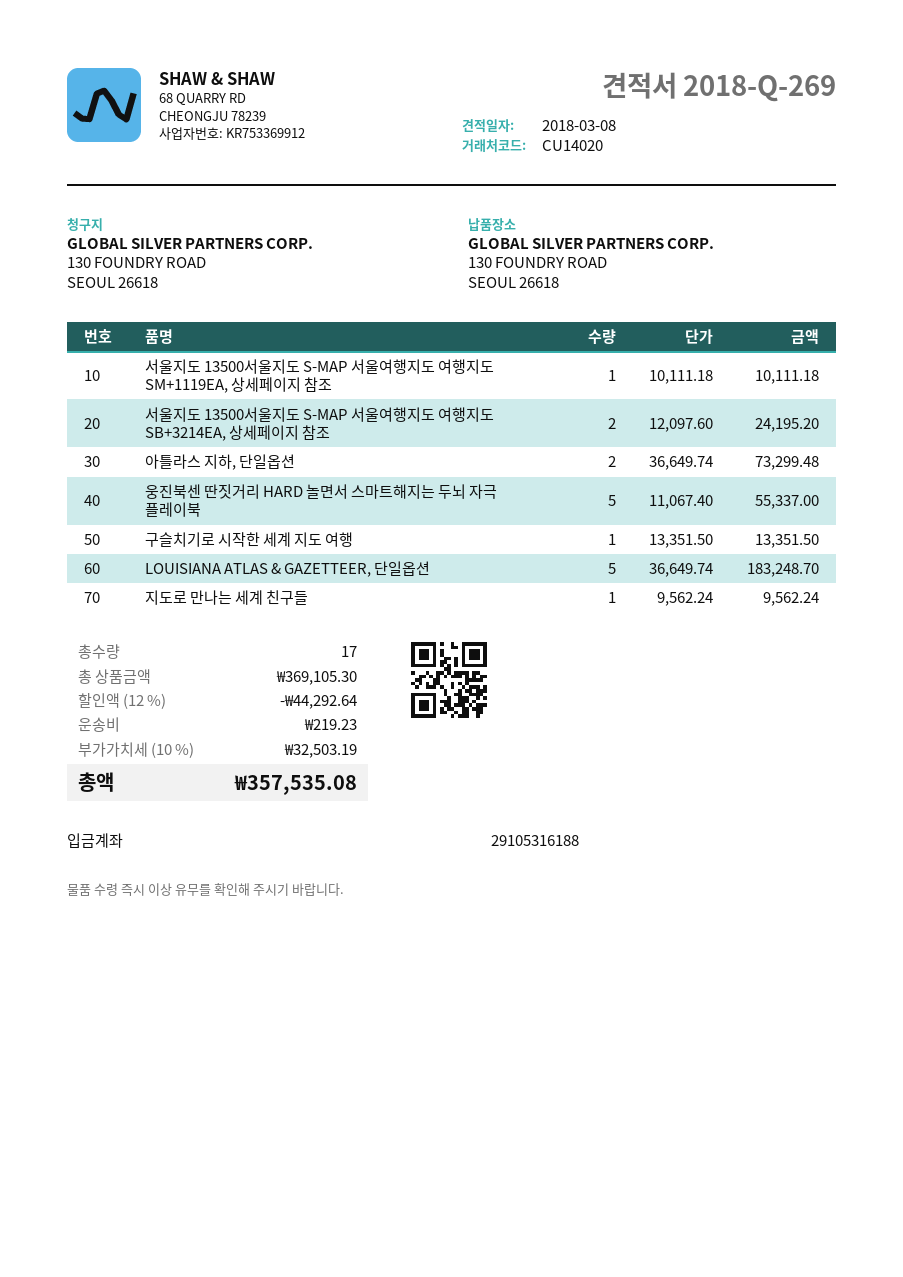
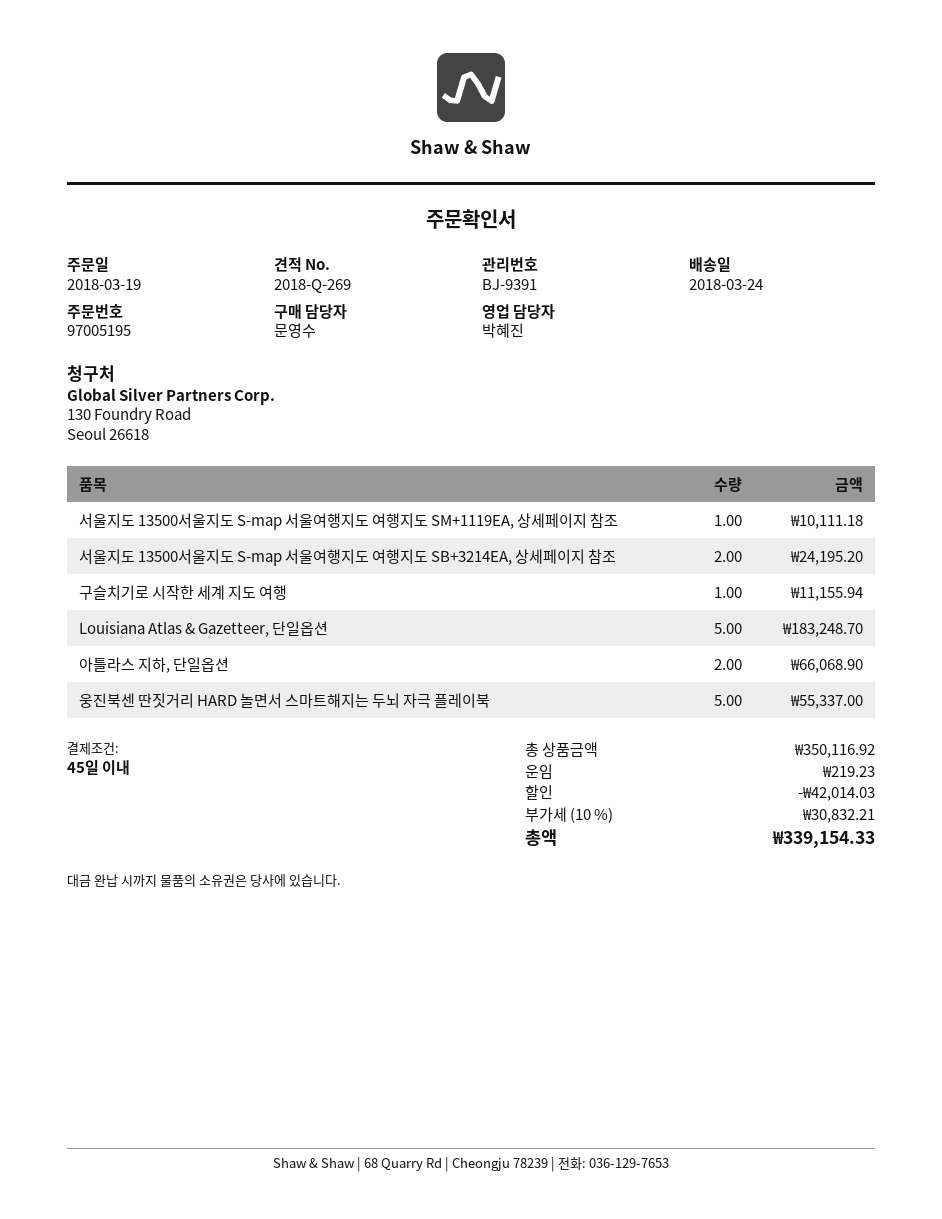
아틀라스 지하, 단일옵션: 2 for 73299.48 -> 2 for 66068.90
구슬치기로 시작한 세계 지도 여행: 1 for 13351.50 -> 1 for 11155.94
지도로 만나는 세계 친구들: 1 for 9562.24 -> none
subtotal: 369105.30 -> 350116.92
discount: 44292.64 -> 42014.03
tax: 10% = 32503.19 -> 10% = 30832.21
total: 357535.08 -> 339154.33

